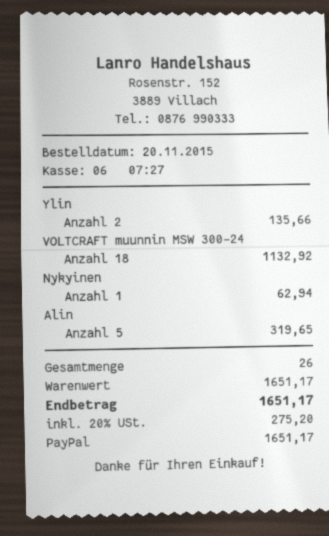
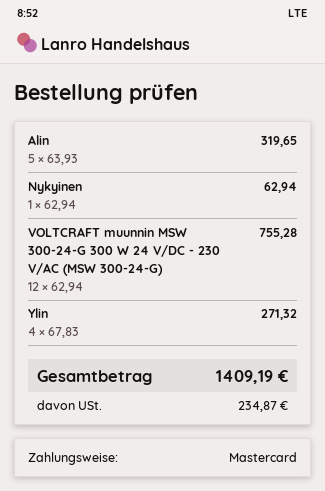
payment method: PayPal -> Mastercard
Ylin: 2 for 135.66 -> 4 for 271.32
VOLTCRAFT muunnin MSW 300-24: 18 for 1132.92 -> 12 for 755.28
tax: 275.20 -> 234.87
total: 1651.17 -> 1409.19

